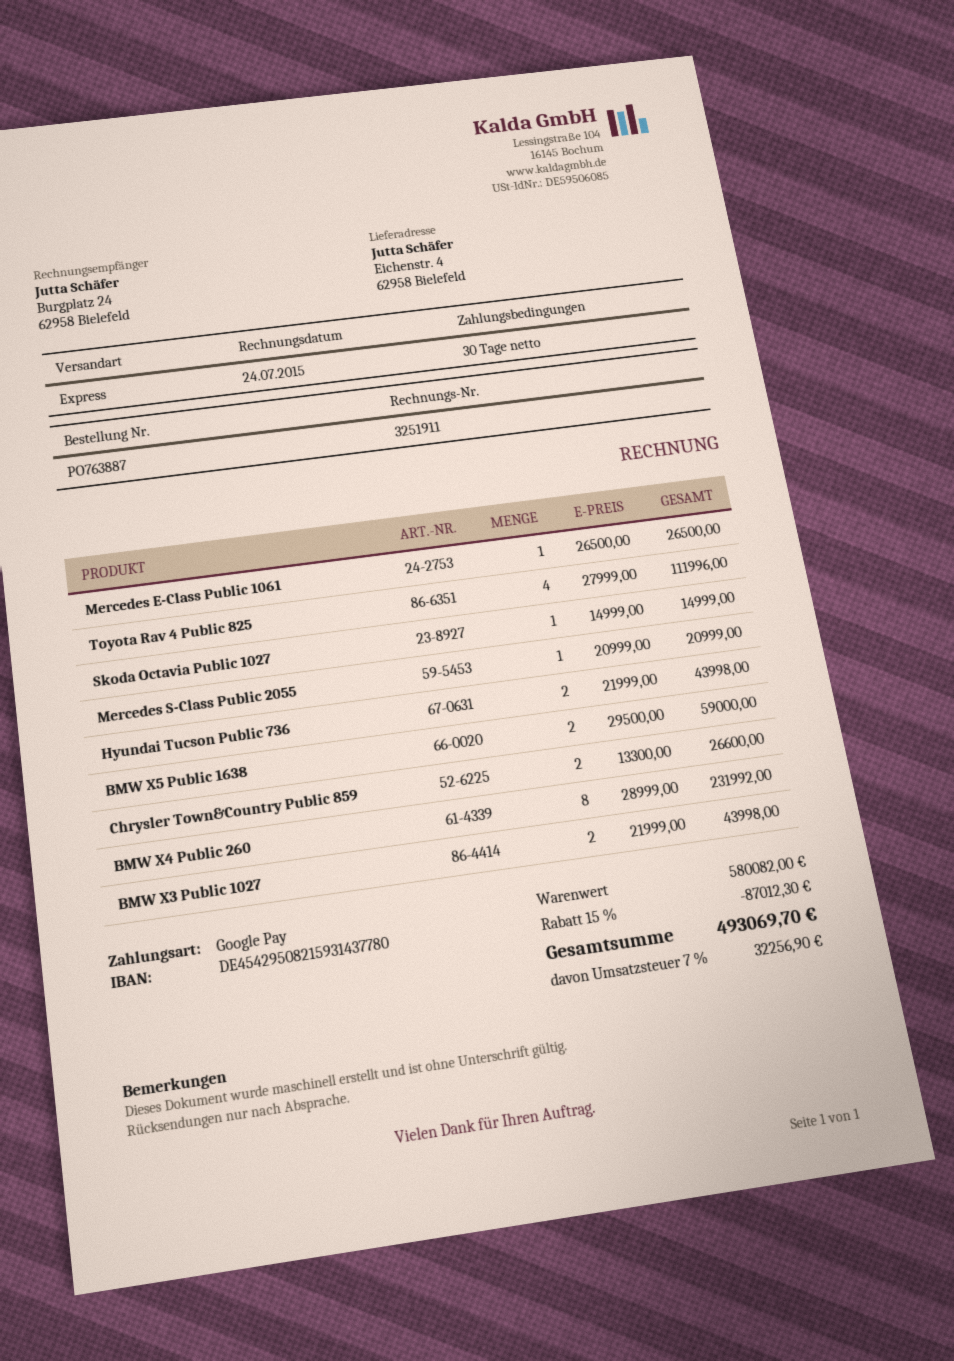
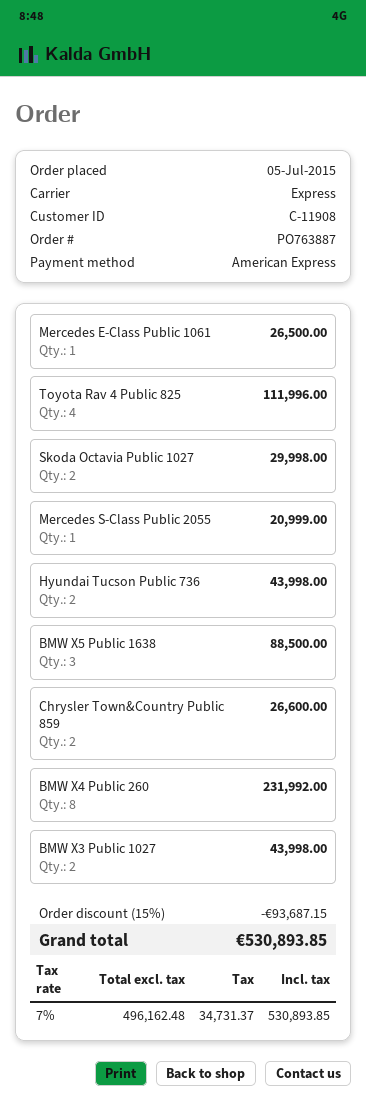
payment method: Google Pay -> American Express
Skoda Octavia Public 1027: 1 for 14999.00 -> 2 for 29998.00
BMW X5 Public 1638: 2 for 59000.00 -> 3 for 88500.00
discount: 15% = 87012.30 -> 15% = 93687.15
tax: 7% = 32256.90 -> 7% = 34731.37
total: 493069.70 -> 530893.85

